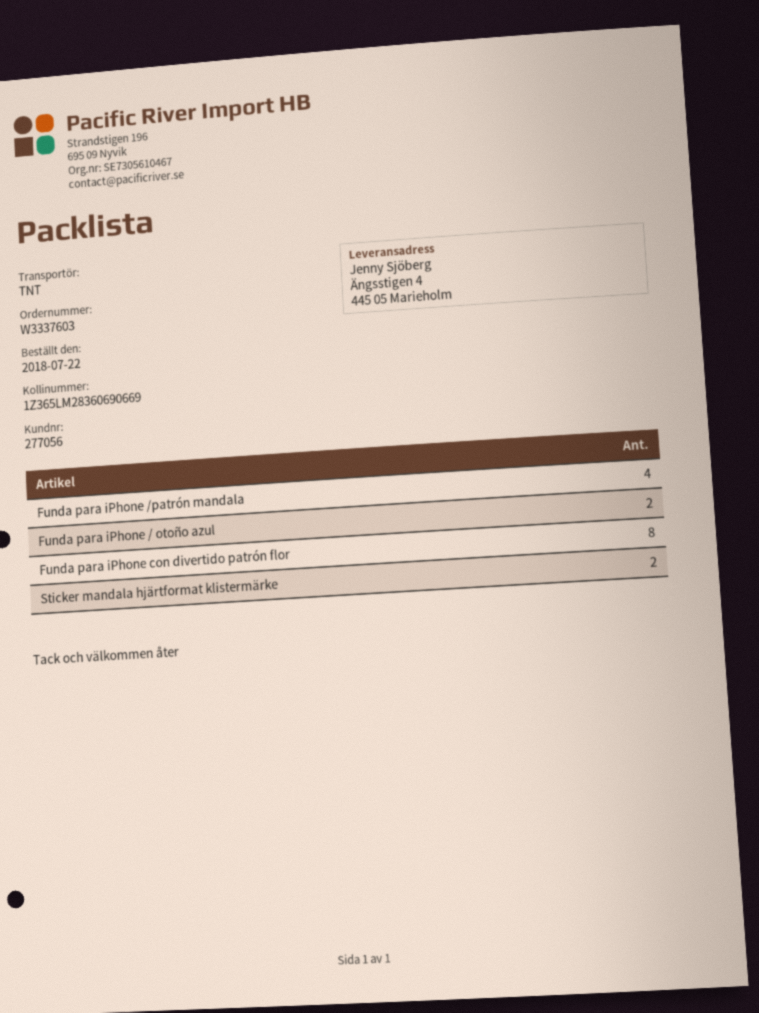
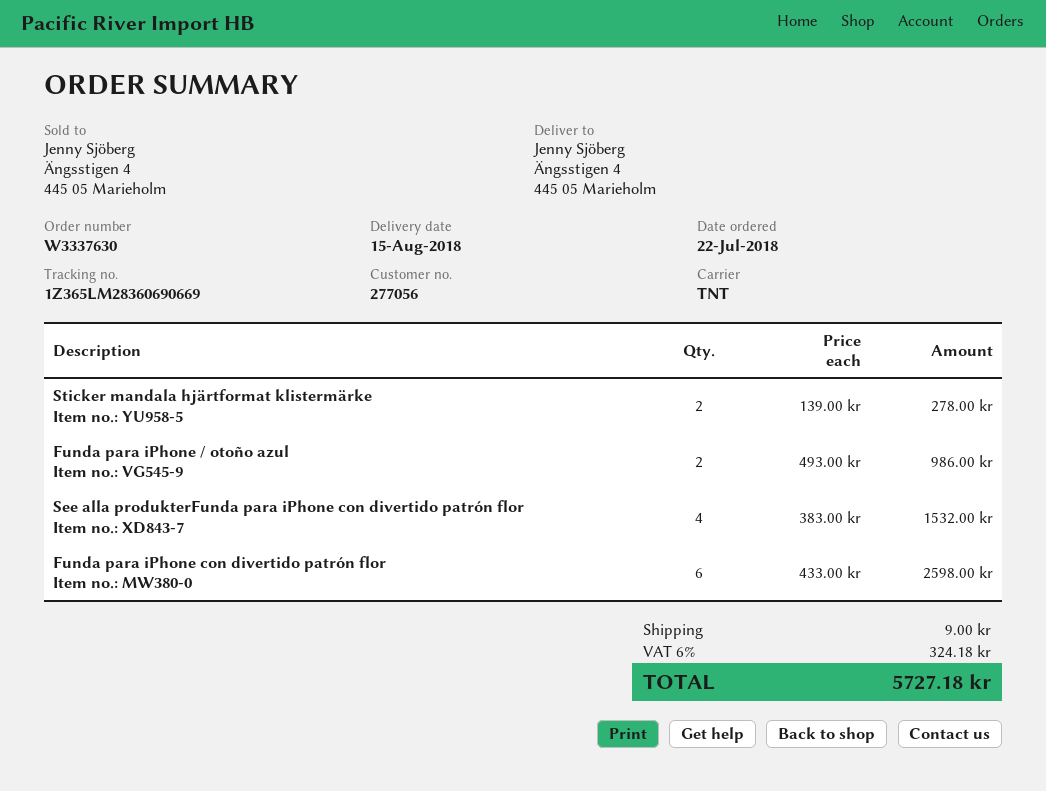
order number: W3337603 -> W3337630
Funda para iPhone /patrón mandala: 4 -> none
Funda para iPhone con divertido patrón flor: 8 -> 6
See alla produkterFunda para iPhone con divertido patrón flor: none -> 4

